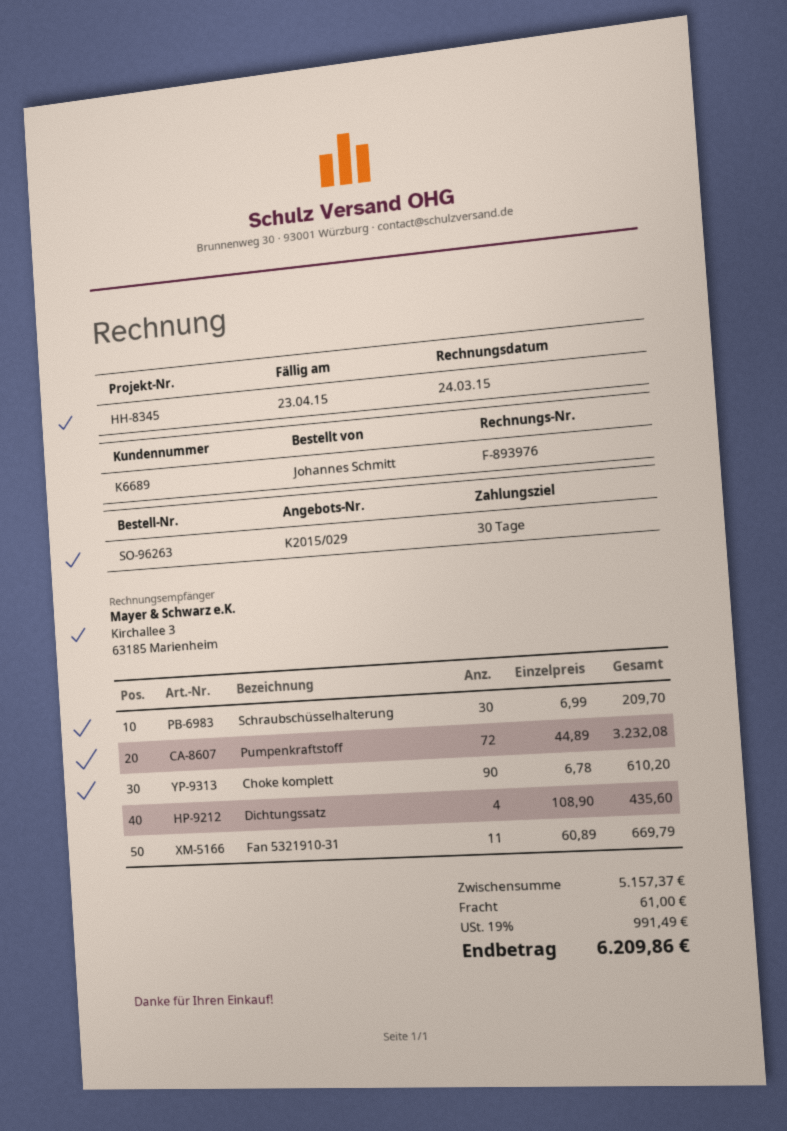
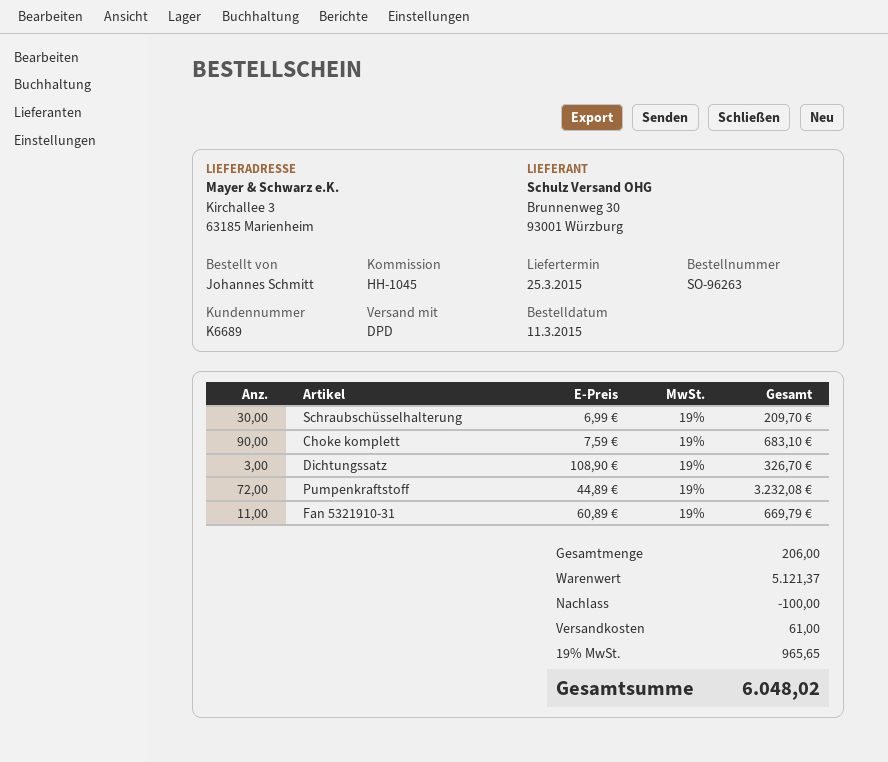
reference: HH-8345 -> HH-1045
Choke komplett: 90 x 6.78 = 610.20 -> 90 x 7.59 = 683.10
Dichtungssatz: 4 x 108.90 = 435.60 -> 3 x 108.90 = 326.70
subtotal: 5157.37 -> 5121.37
discount: none -> 100.00
tax: 19% = 991.49 -> 19% = 965.65
total: 6209.86 -> 6048.02

